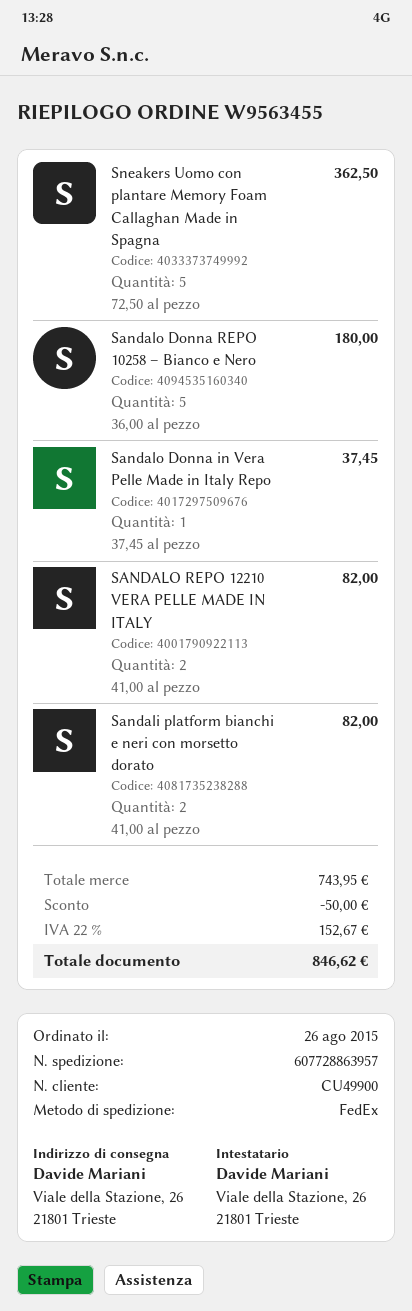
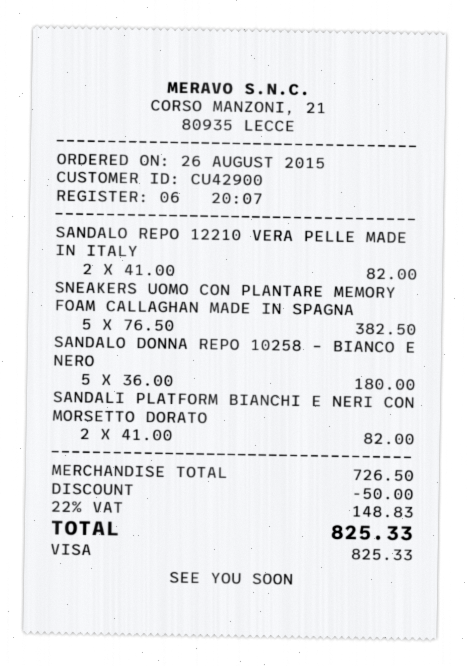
customer number: CU49900 -> CU42900
Sneakers Uomo con plantare Memory Foam Callaghan Made in Spagna: 5 x 72.50 = 362.50 -> 5 x 76.50 = 382.50
Sandalo Donna in Vera Pelle Made in Italy Repo: 1 x 37.45 = 37.45 -> none
subtotal: 743.95 -> 726.50
tax: 22% = 152.67 -> 22% = 148.83
total: 846.62 -> 825.33

